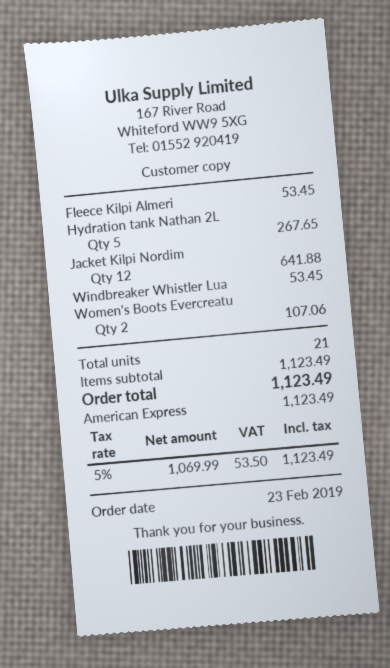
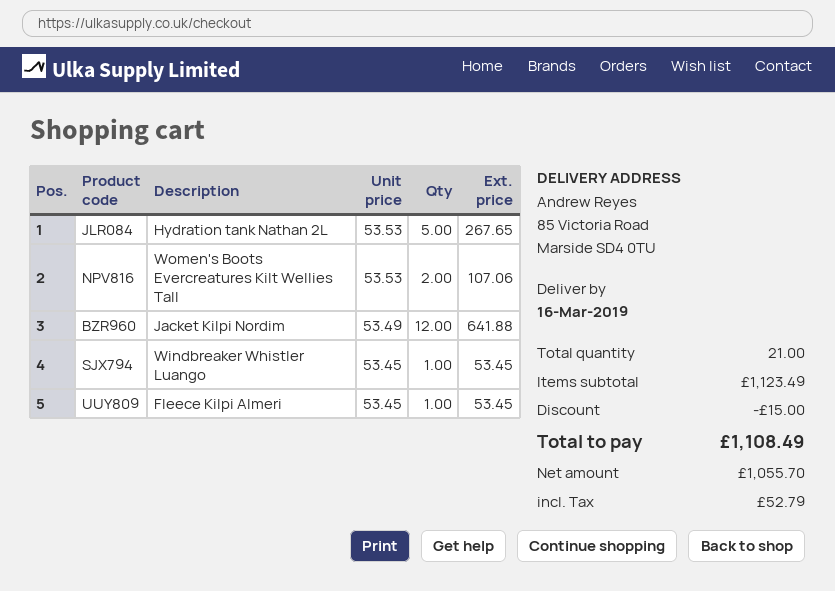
discount: none -> 15.00
net: 1069.99 -> 1055.70
tax: 53.50 -> 52.79
total: 1123.49 -> 1108.49

